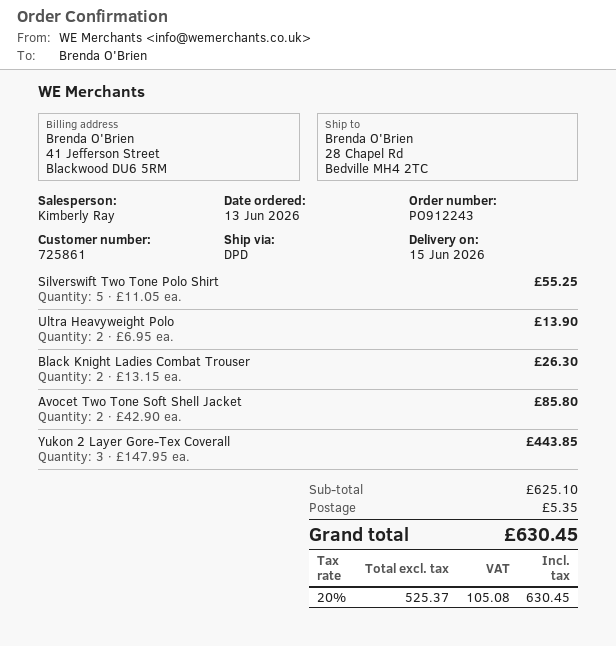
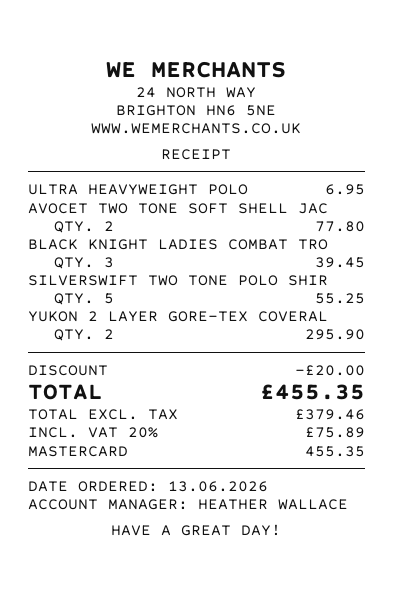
sales rep: Kimberly Ray -> HEATHER WALLACE
Ultra Heavyweight Polo: 2 for 13.90 -> 1 for 6.95
Black Knight Ladies Combat Trouser: 2 for 26.30 -> 3 for 39.45
Avocet Two Tone Soft Shell Jacket: 2 for 85.80 -> 2 for 77.80
Yukon 2 Layer Gore-Tex Coverall: 3 for 443.85 -> 2 for 295.90
discount: none -> 20.00
shipping: 5.35 -> none
net: 525.37 -> 379.46
tax: 20% = 105.08 -> 20% = 75.89
total: 630.45 -> 455.35

